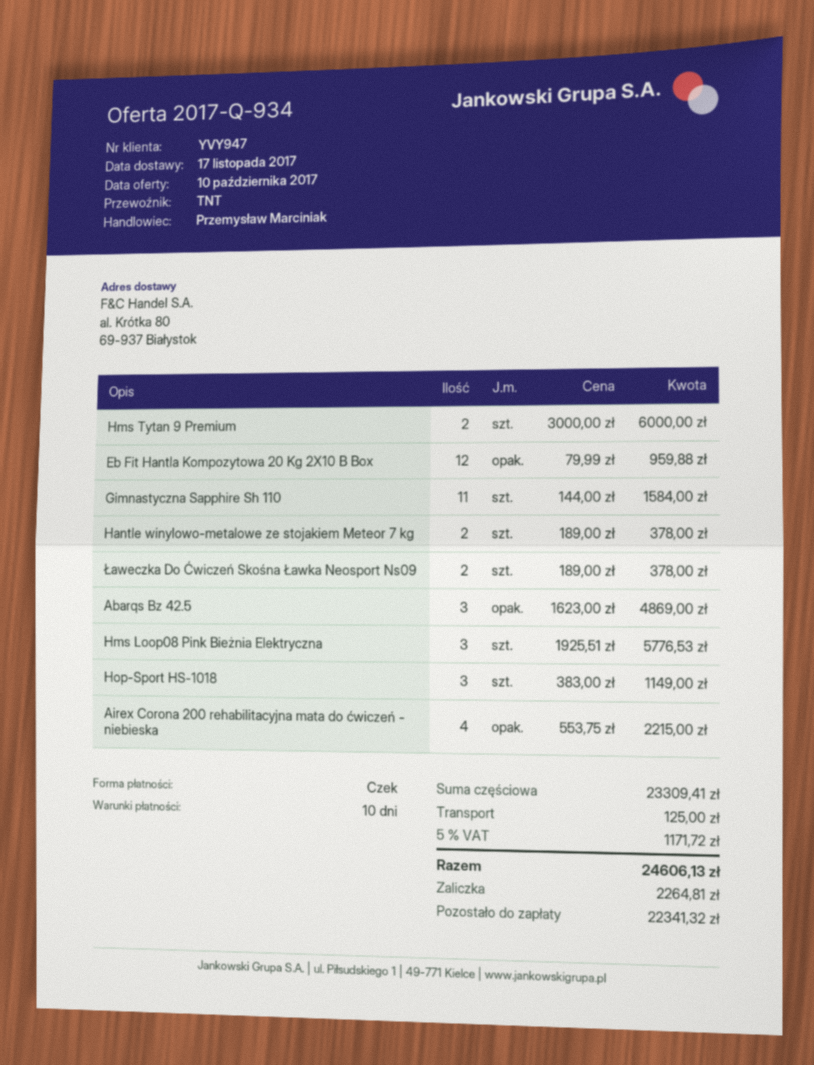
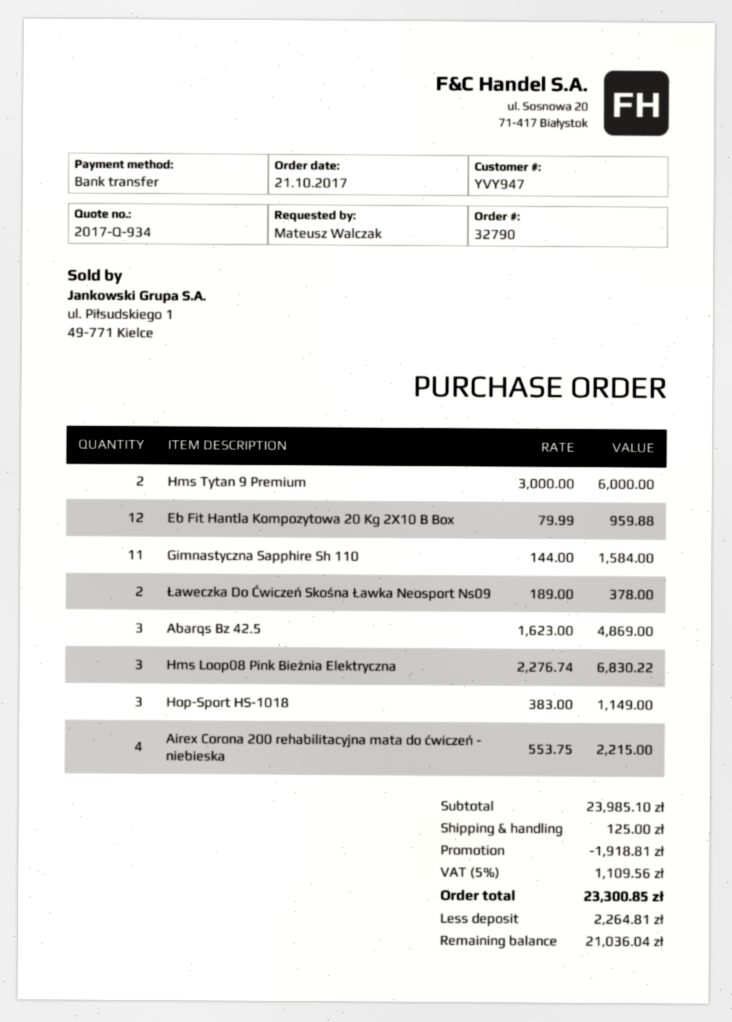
payment method: cheque -> bank transfer
Hantle winylowo-metalowe ze stojakiem Meteor 7 kg: 2 x 189.00 = 378.00 -> none
Hms Loop08 Pink Bieżnia Elektryczna: 3 x 1925.51 = 5776.53 -> 3 x 2276.74 = 6830.22
subtotal: 23309.41 -> 23985.10
discount: none -> 1918.81
tax: 5% = 1171.72 -> 5% = 1109.56
total: 24606.13 -> 23300.85
balance: 22341.32 -> 21036.04

